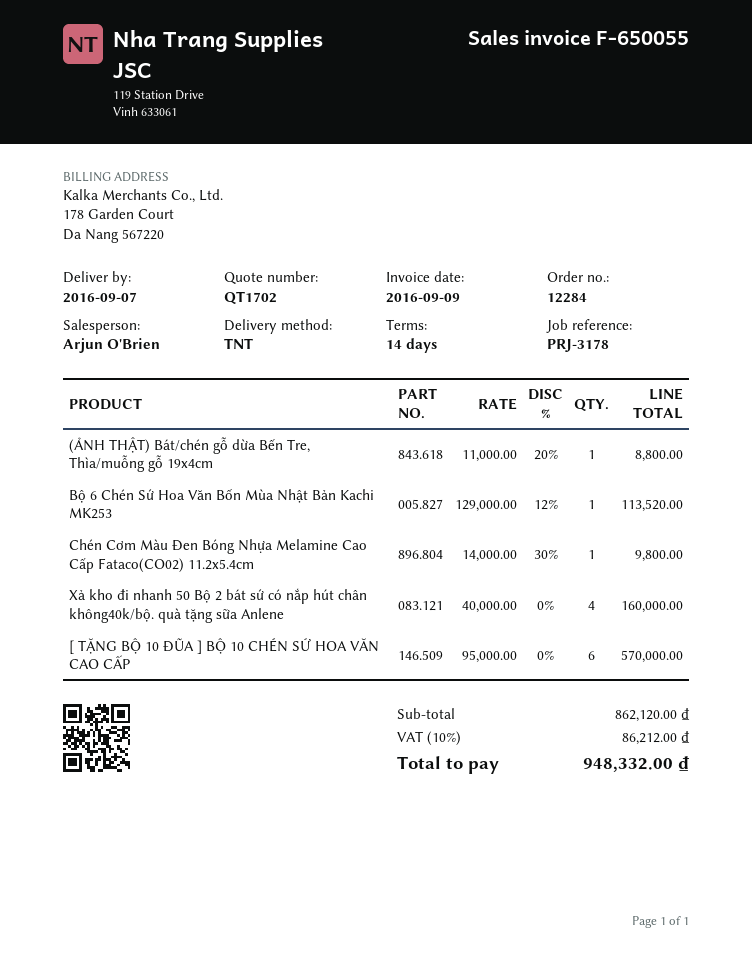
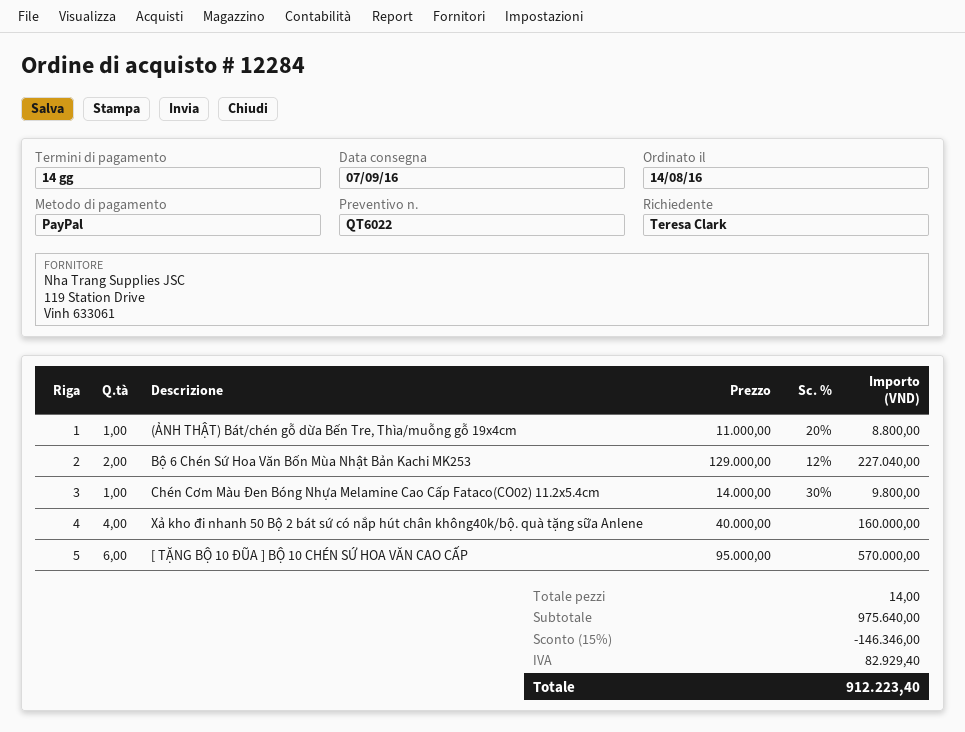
quote number: QT1702 -> QT6022
Bộ 6 Chén Sứ Hoa Văn Bốn Mùa Nhật Bản Kachi MK253: 1 x 129000.00 - 12% = 113520.00 -> 2 x 129000.00 - 12% = 227040.00
subtotal: 862120.00 -> 975640.00
discount: none -> 15% = 146346.00
tax: 86212.00 -> 82929.40
total: 948332.00 -> 912223.40

